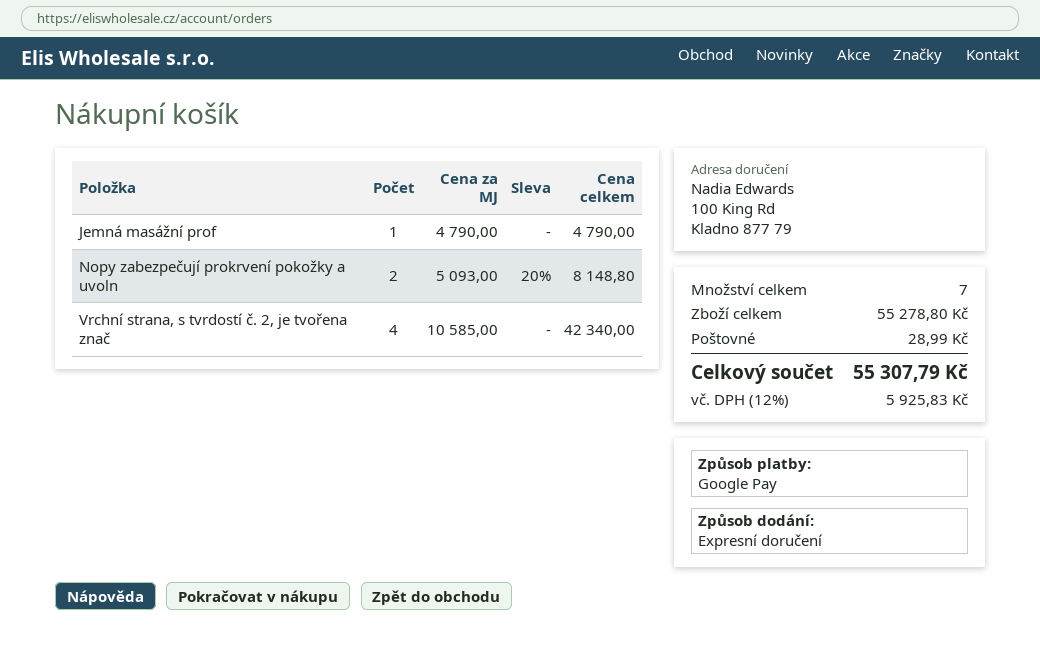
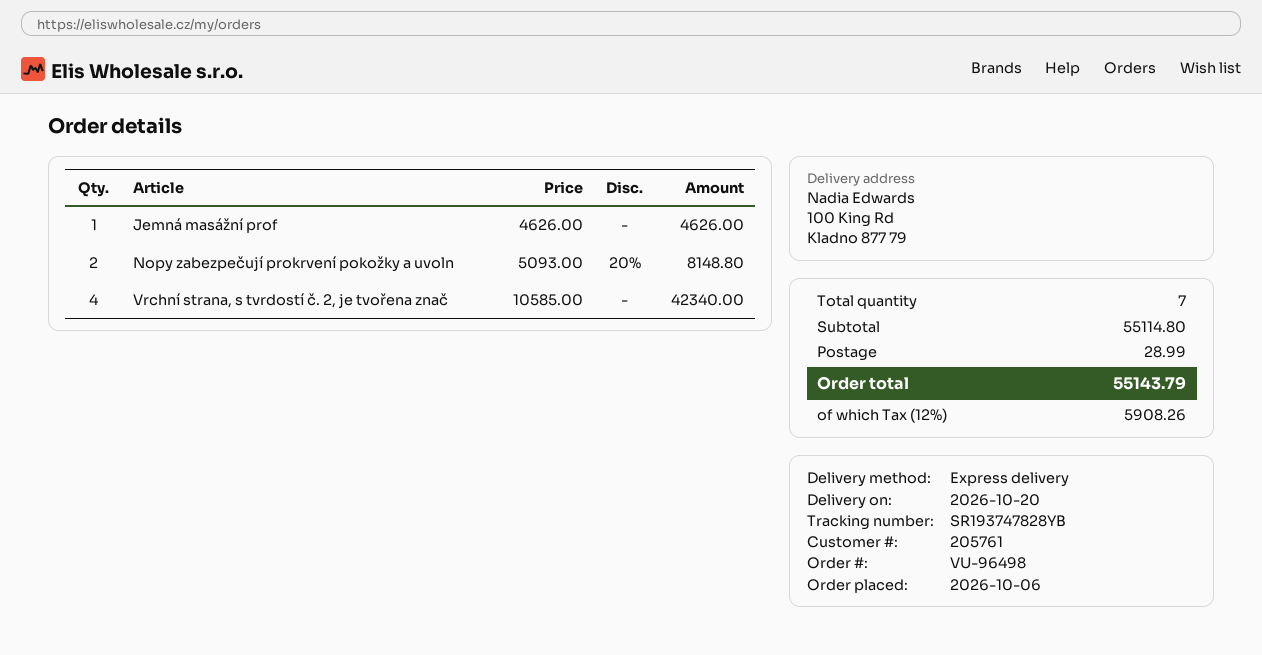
Jemná masážní prof: 1 x 4790.00 = 4790.00 -> 1 x 4626.00 = 4626.00
subtotal: 55278.80 -> 55114.80
tax: 12% = 5925.83 -> 12% = 5908.26
total: 55307.79 -> 55143.79

